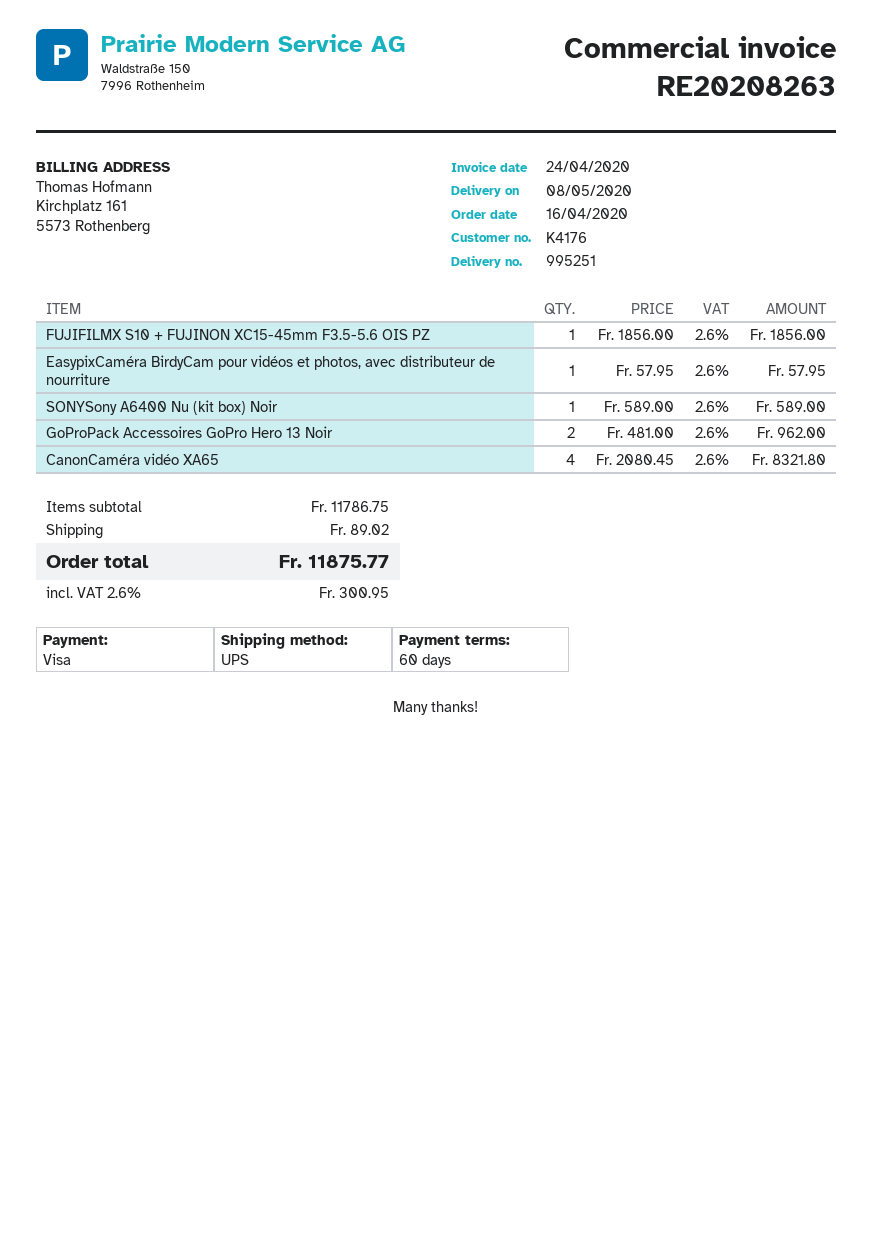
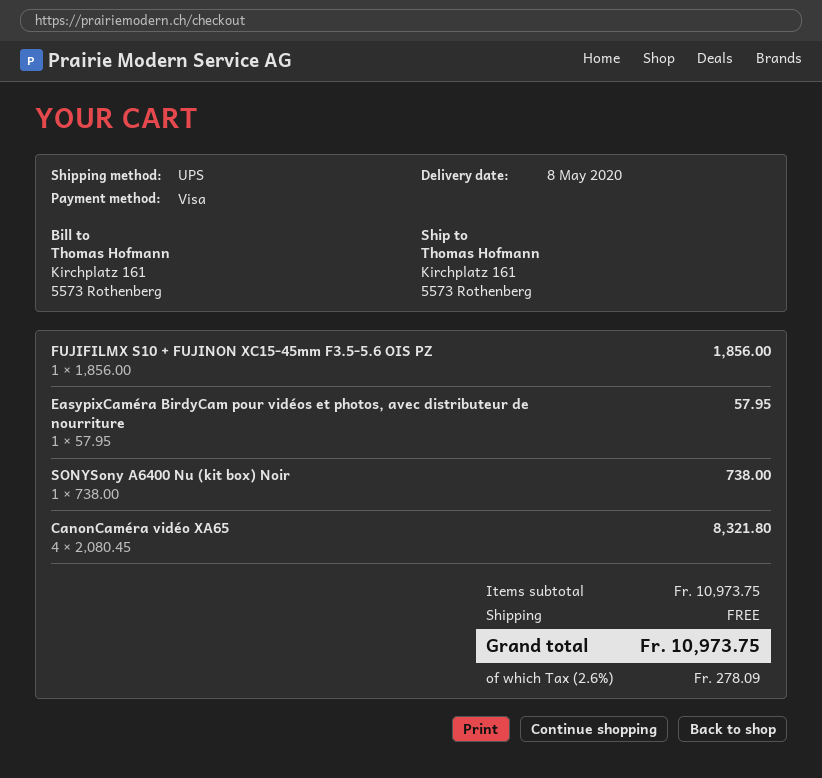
SONYSony A6400 Nu (kit box) Noir: 1 x 589.00 = 589.00 -> 1 x 738.00 = 738.00
GoProPack Accessoires GoPro Hero 13 Noir: 2 x 481.00 = 962.00 -> none
subtotal: 11786.75 -> 10973.75
shipping: 89.02 -> 0.00
tax: 2.6% = 300.95 -> 2.6% = 278.09
total: 11875.77 -> 10973.75

